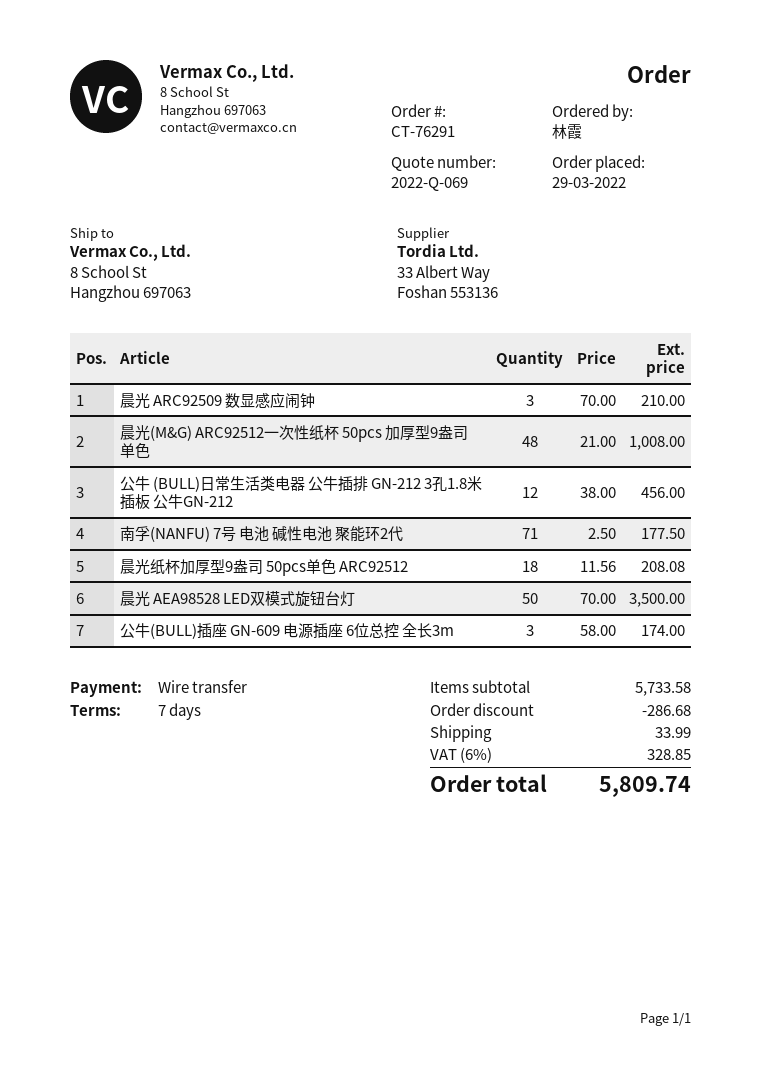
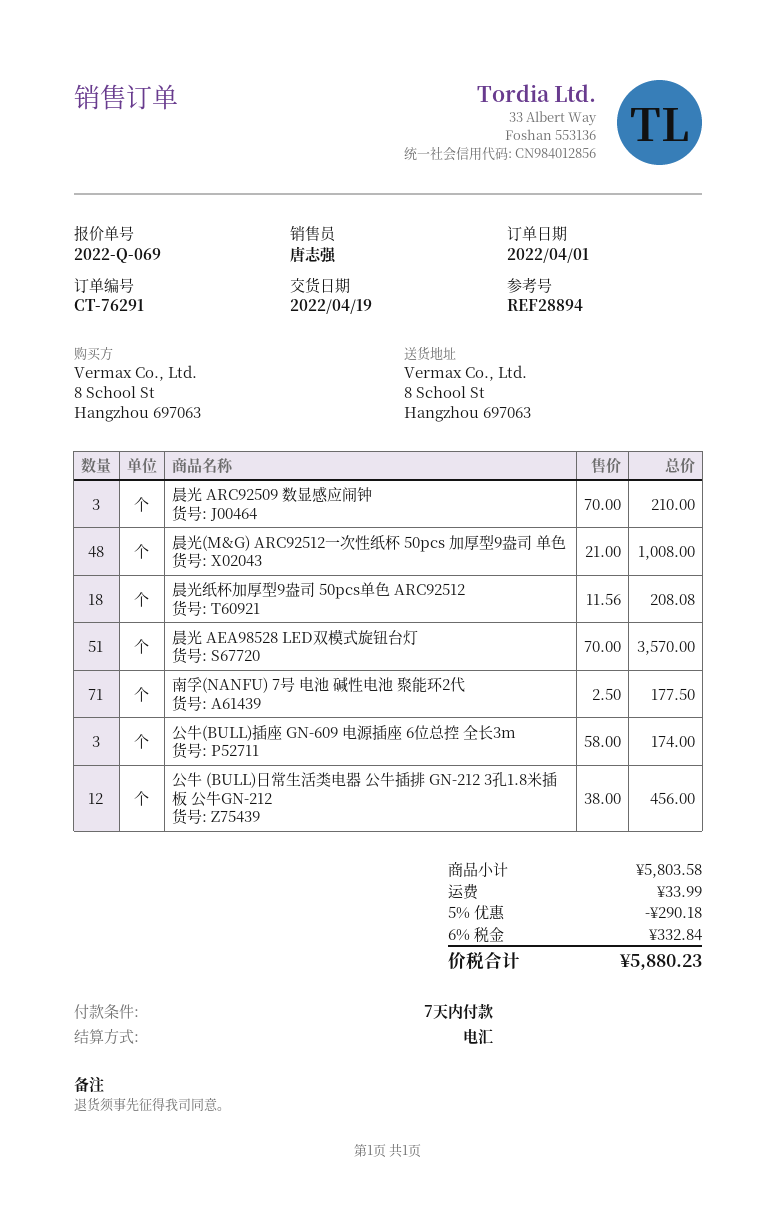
order date: 2022-03-29 -> 2022-04-01
晨光 AEA98528 LED双模式旋钮台灯: 50 x 70.00 = 3500.00 -> 51 x 70.00 = 3570.00
subtotal: 5733.58 -> 5803.58
discount: 286.68 -> 290.18
tax: 6% = 328.85 -> 6% = 332.84
total: 5809.74 -> 5880.23

